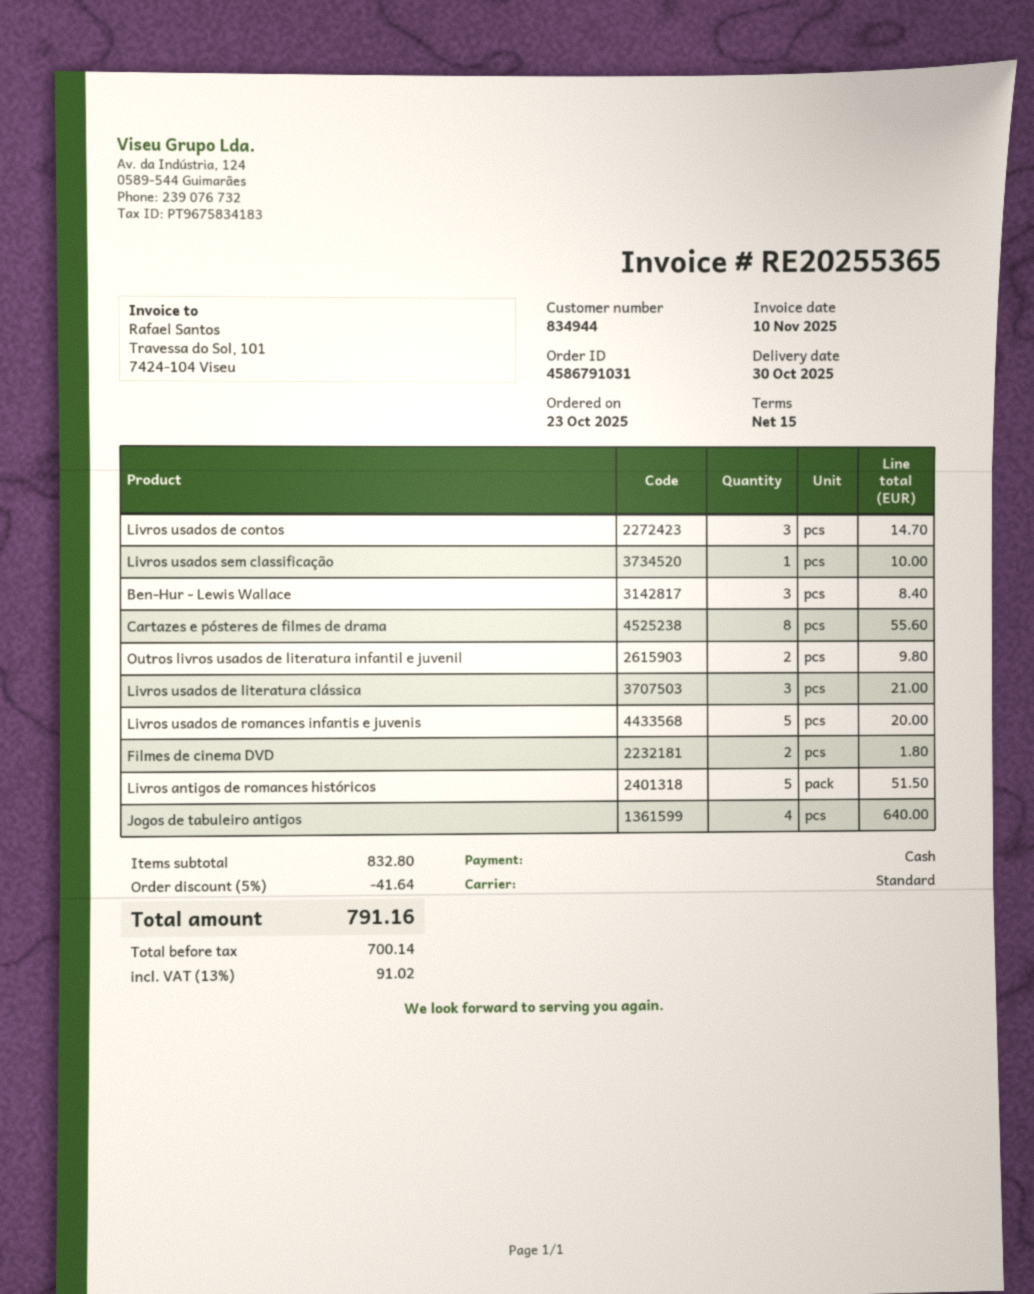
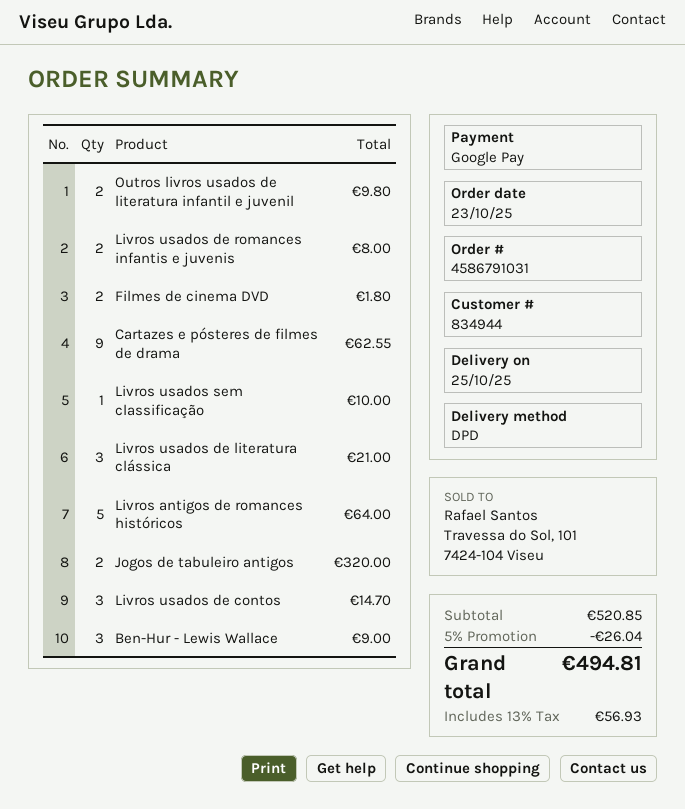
delivery date: 2025-10-30 -> 2025-10-25
payment method: cash -> Google Pay
shipping method: standard -> DPD
Ben-Hur - Lewis Wallace: 3 for 8.40 -> 3 for 9.00
Cartazes e pósteres de filmes de drama: 8 for 55.60 -> 9 for 62.55
Livros usados de romances infantis e juvenis: 5 for 20.00 -> 2 for 8.00
Livros antigos de romances históricos: 5 for 51.50 -> 5 for 64.00
Jogos de tabuleiro antigos: 4 for 640.00 -> 2 for 320.00
subtotal: 832.80 -> 520.85
discount: 5% = 41.64 -> 5% = 26.04
tax: 13% = 91.02 -> 13% = 56.93
total: 791.16 -> 494.81

